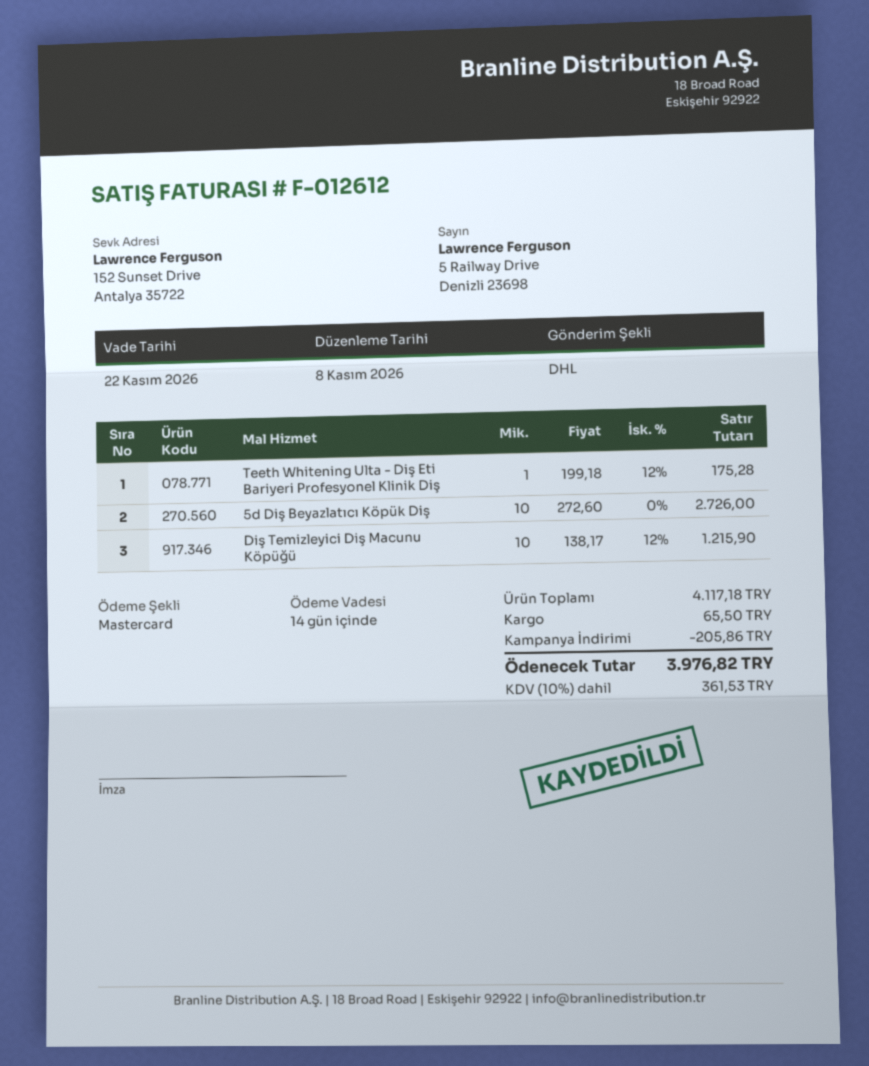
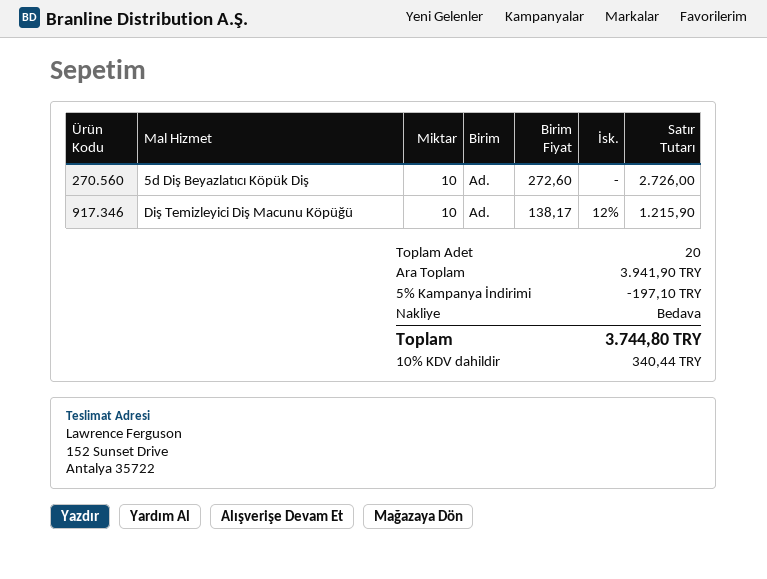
Teeth Whitening Ulta - Diş Eti Bariyeri Profesyonel Klinik Diş: 1 x 199.18 - 12% = 175.28 -> none
subtotal: 4117.18 -> 3941.90
discount: 205.86 -> 197.10
shipping: 65.50 -> 0.00
tax: 10% = 361.53 -> 10% = 340.44
total: 3976.82 -> 3744.80

